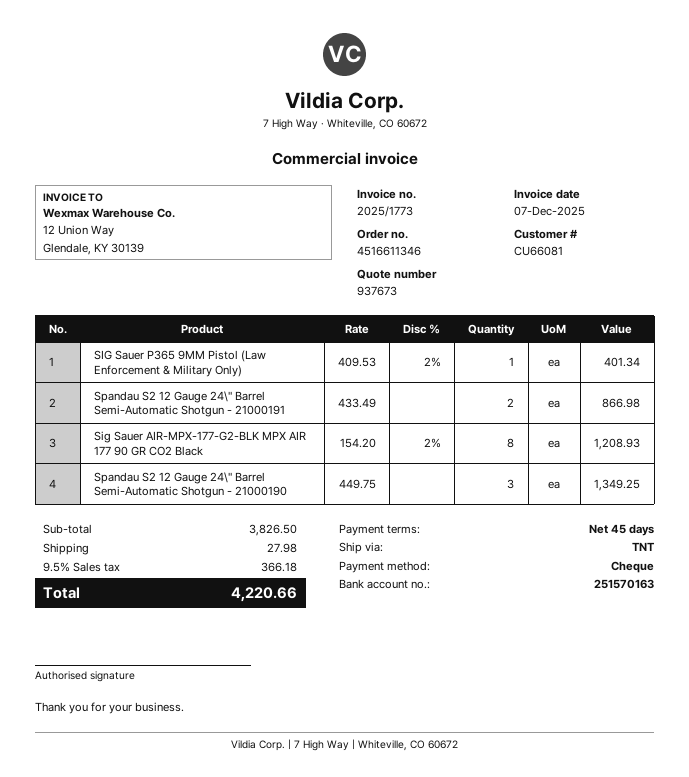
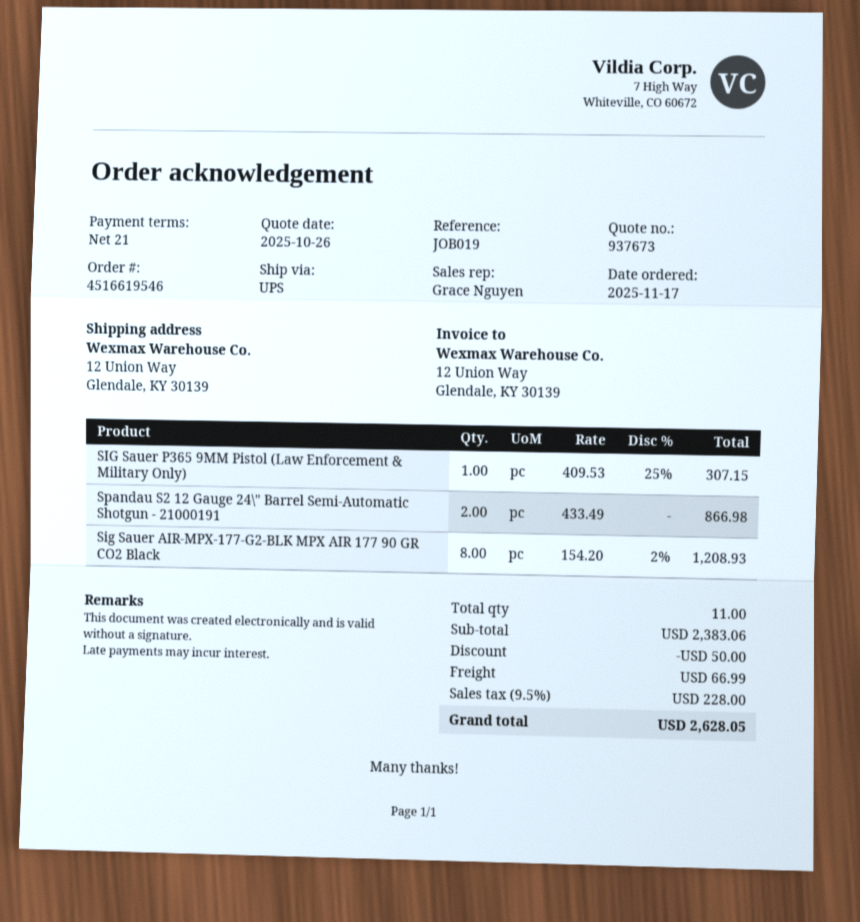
order number: 4516611346 -> 4516619546
payment terms: 45 days -> 21 days
shipping method: TNT -> UPS
SIG Sauer P365 9MM Pistol (Law Enforcement & Military Only): 1 x 409.53 - 2% = 401.34 -> 1 x 409.53 - 25% = 307.15
Spandau S2 12 Gauge 24\" Barrel Semi-Automatic Shotgun - 21000190: 3 x 449.75 = 1349.25 -> none
subtotal: 3826.50 -> 2383.06
discount: none -> 50.00
shipping: 27.98 -> 66.99
tax: 9.5% = 366.18 -> 9.5% = 228.00
total: 4220.66 -> 2628.05

